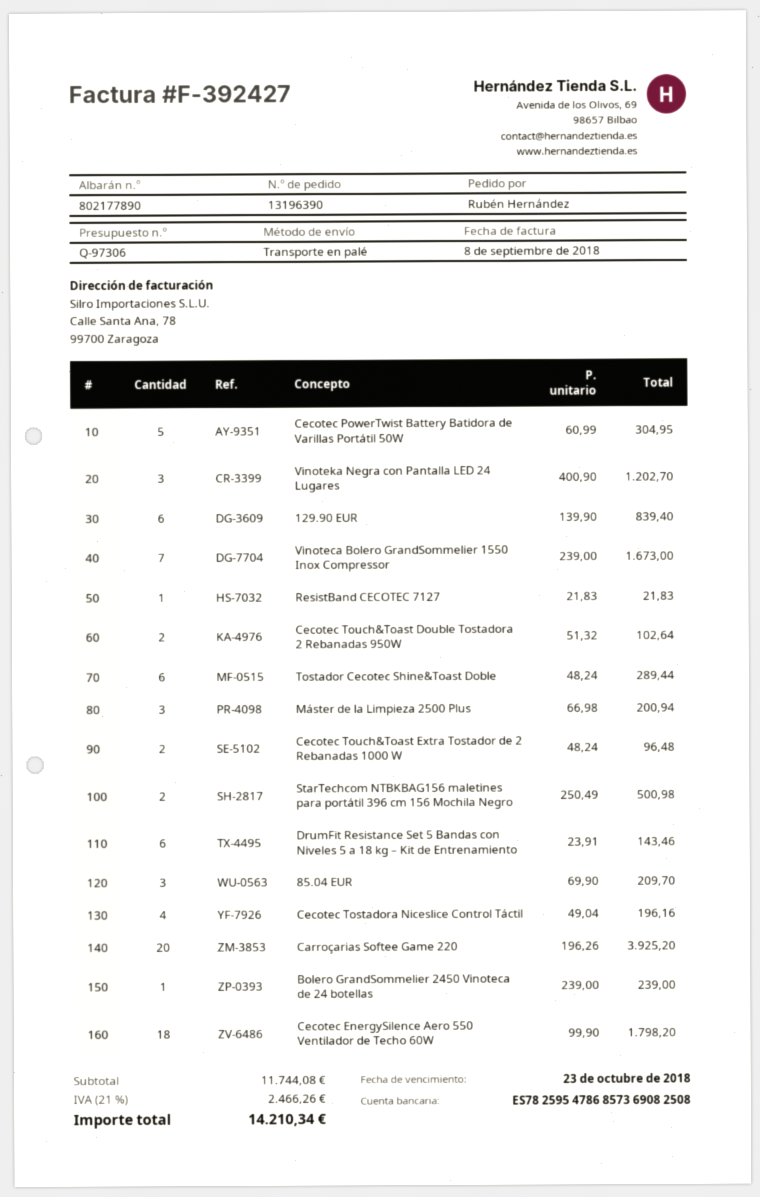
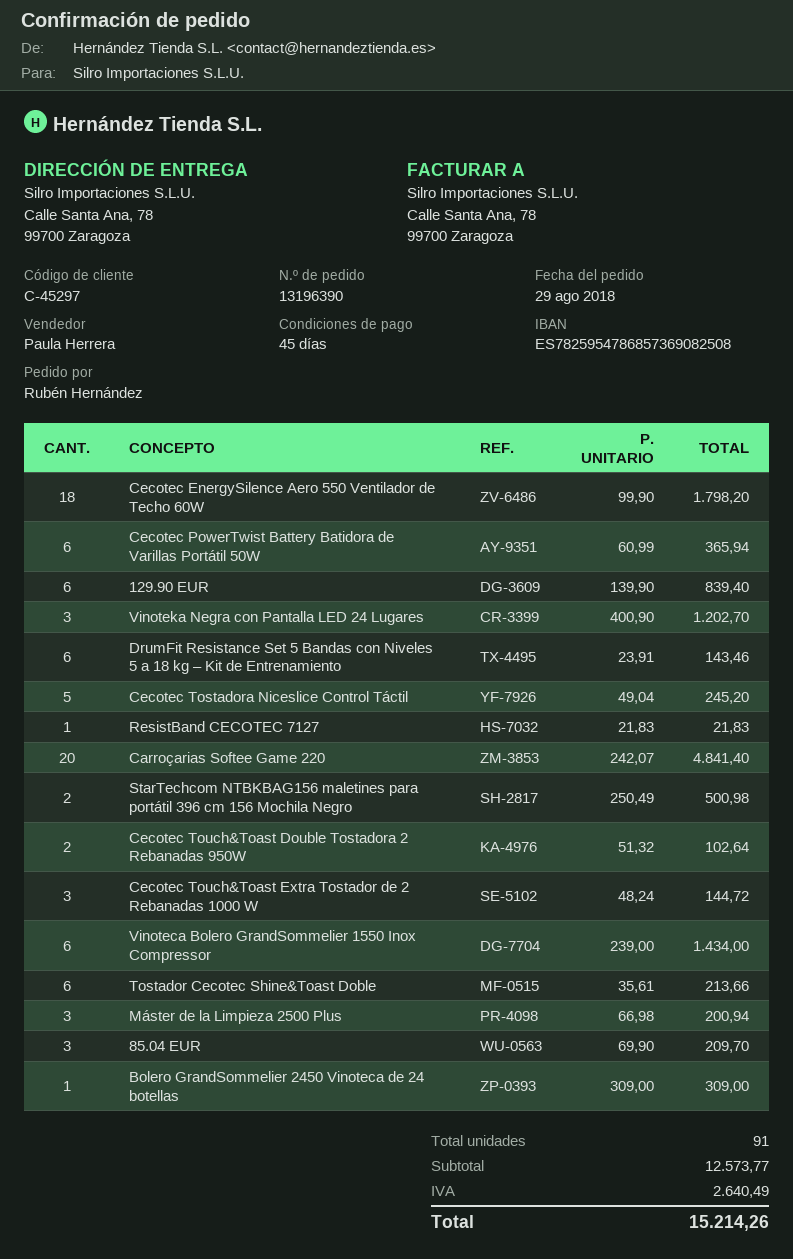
Cecotec PowerTwist Battery Batidora de Varillas Portátil 50W: 5 x 60.99 = 304.95 -> 6 x 60.99 = 365.94
Vinoteca Bolero GrandSommelier 1550 Inox Compressor: 7 x 239.00 = 1673.00 -> 6 x 239.00 = 1434.00
Tostador Cecotec Shine&Toast Doble: 6 x 48.24 = 289.44 -> 6 x 35.61 = 213.66
Cecotec Touch&Toast Extra Tostador de 2 Rebanadas 1000 W: 2 x 48.24 = 96.48 -> 3 x 48.24 = 144.72
Cecotec Tostadora Niceslice Control Táctil: 4 x 49.04 = 196.16 -> 5 x 49.04 = 245.20
Carroçarias Softee Game 220: 20 x 196.26 = 3925.20 -> 20 x 242.07 = 4841.40
Bolero GrandSommelier 2450 Vinoteca de 24 botellas: 1 x 239.00 = 239.00 -> 1 x 309.00 = 309.00
subtotal: 11744.08 -> 12573.77
tax: 2466.26 -> 2640.49
total: 14210.34 -> 15214.26

